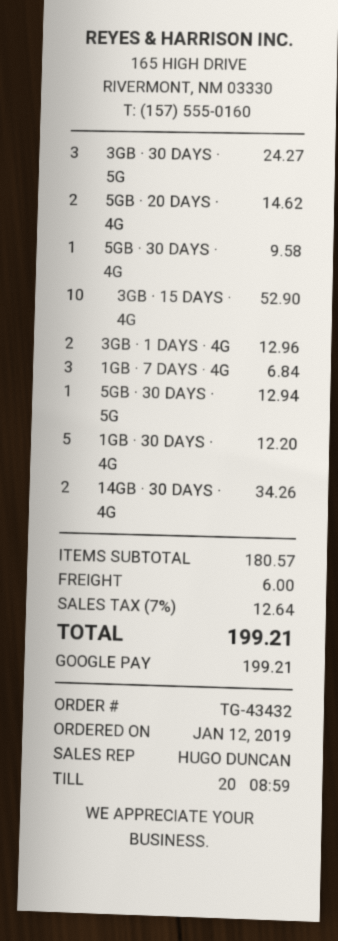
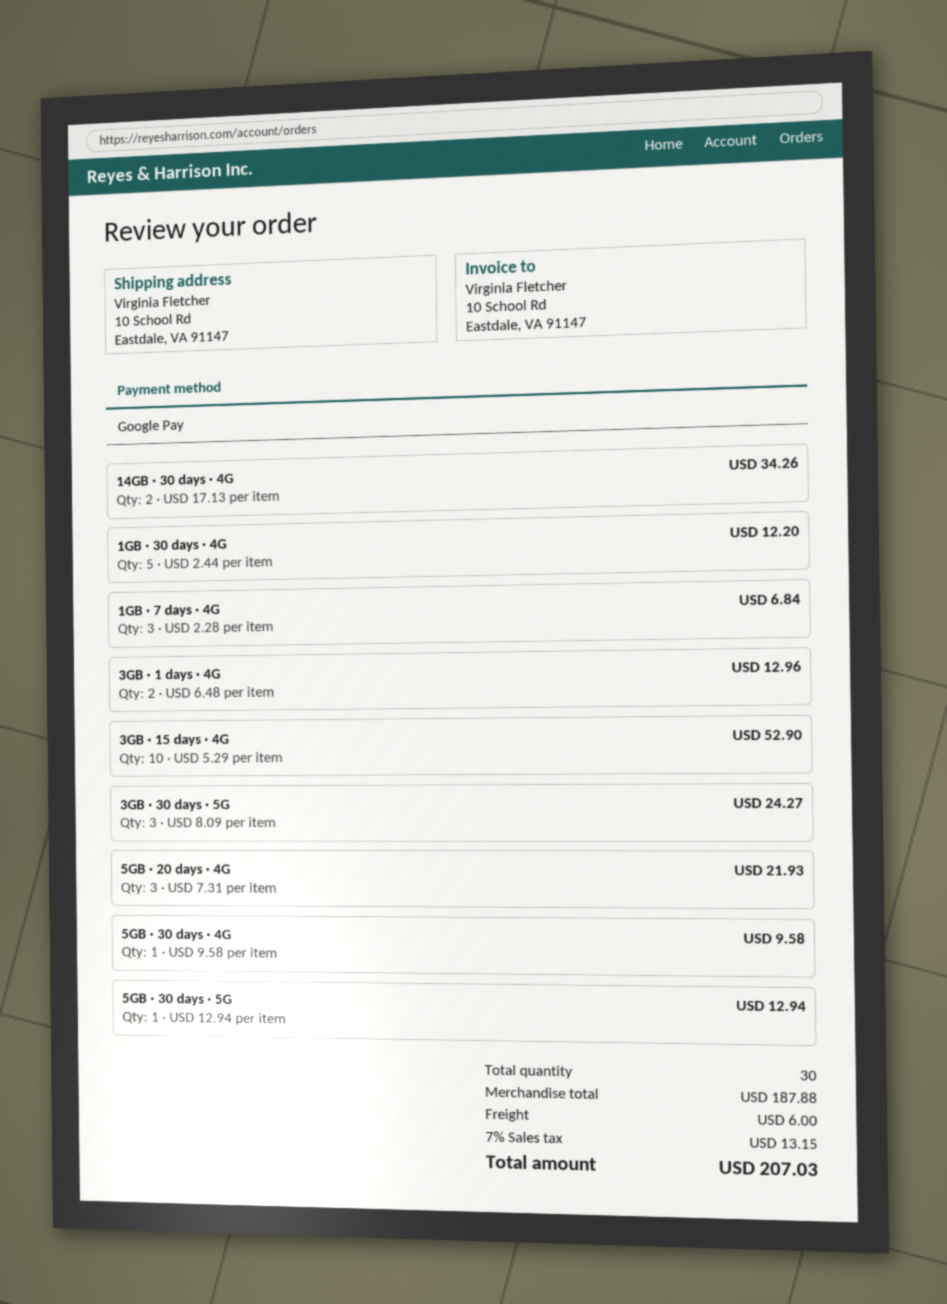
5GB · 20 DAYS · 4G: 2 for 14.62 -> 3 for 21.93
subtotal: 180.57 -> 187.88
tax: 7% = 12.64 -> 7% = 13.15
total: 199.21 -> 207.03

